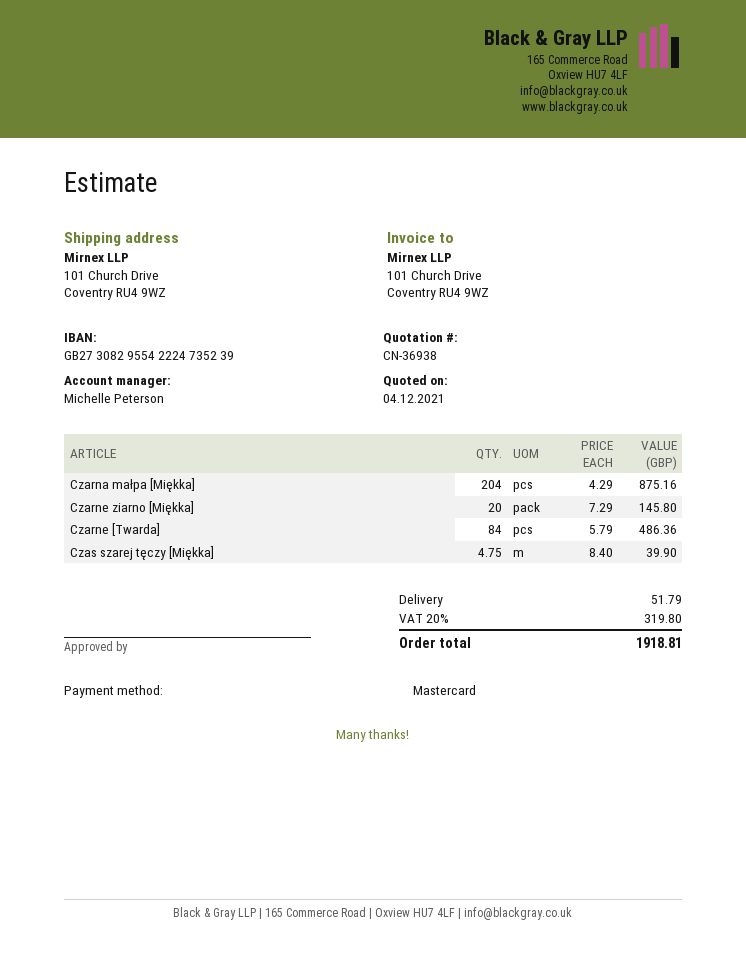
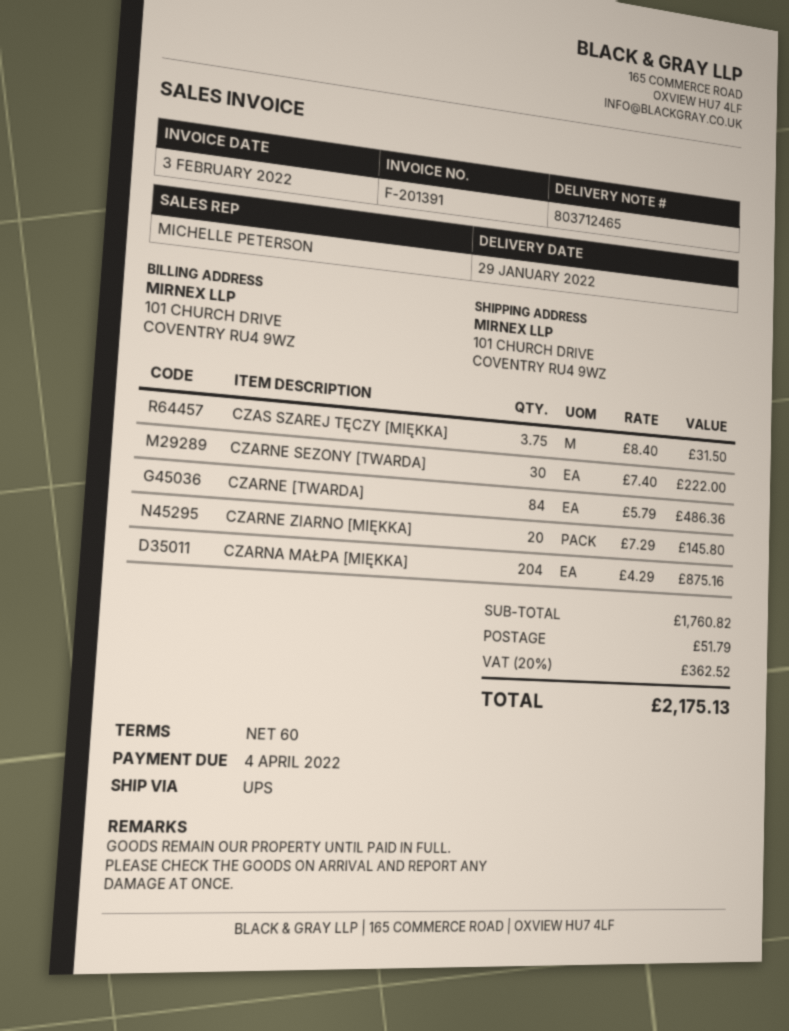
Czas szarej tęczy [Miękka]: 4.75 x 8.40 = 39.90 -> 3.75 x 8.40 = 31.50
CZARNE SEZONY [TWARDA]: none -> 30 x 7.40 = 222.00
tax: 20% = 319.80 -> 20% = 362.52
total: 1918.81 -> 2175.13

